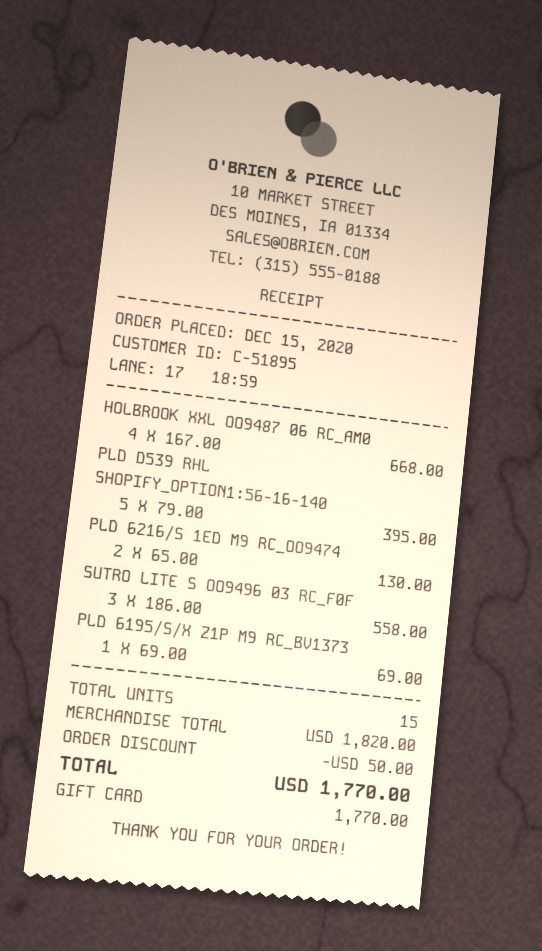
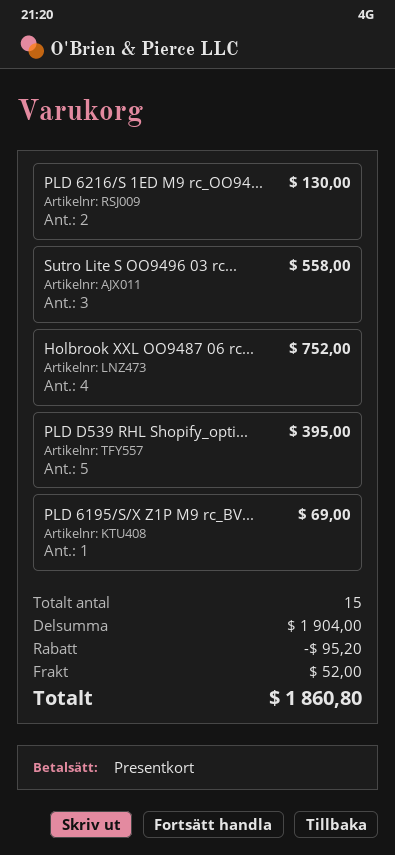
HOLBROOK XXL OO9487 06 RC_AM0: 4 for 668.00 -> 4 for 752.00
subtotal: 1820.00 -> 1904.00
discount: 50.00 -> 95.20
shipping: none -> 52.00
total: 1770.00 -> 1860.80

